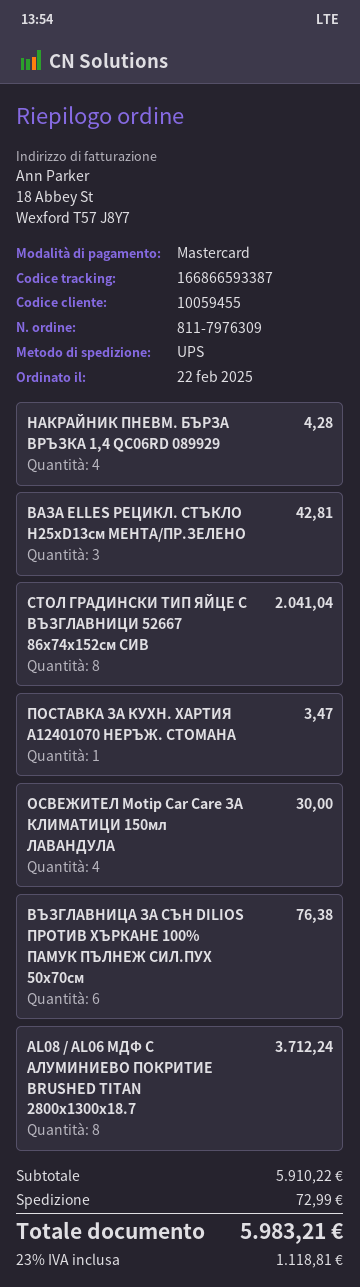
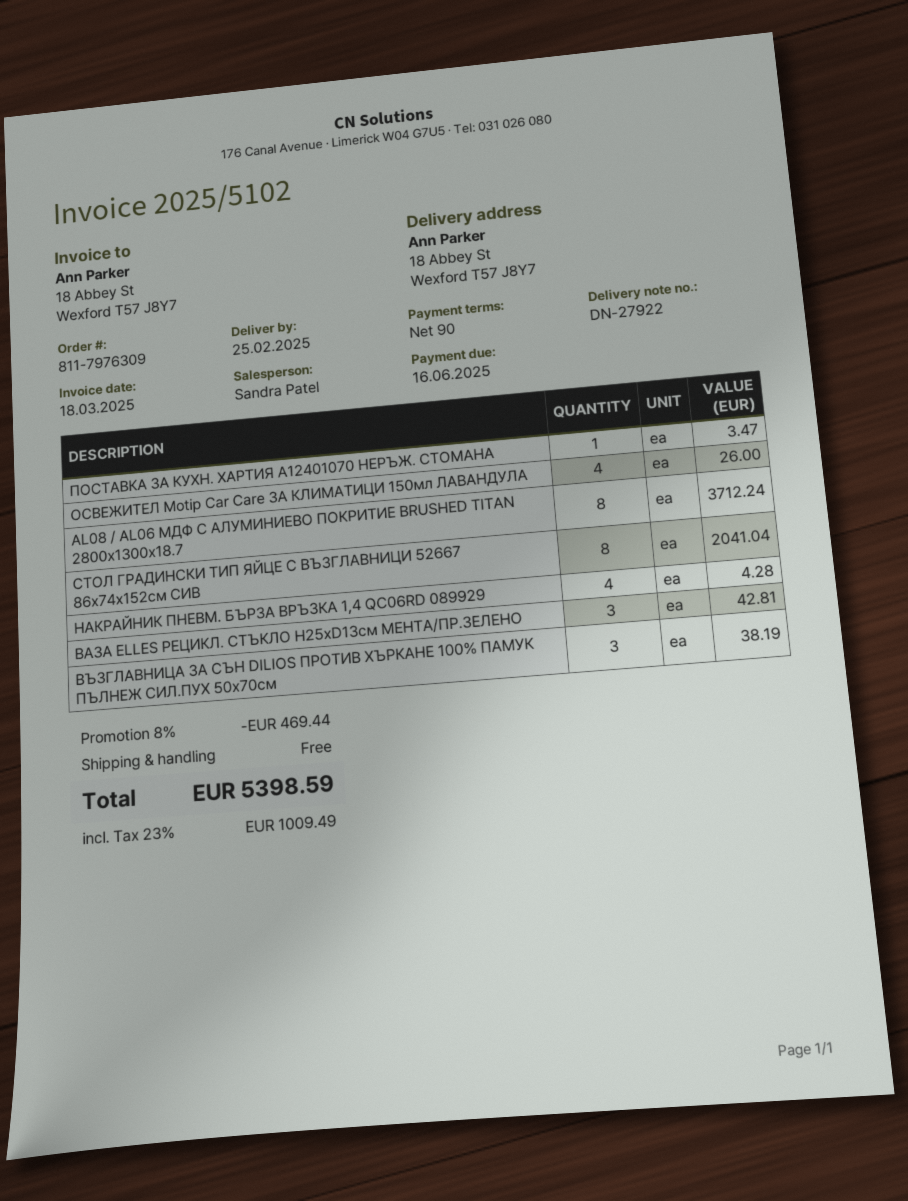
ОСВЕЖИТЕЛ Motip Car Care ЗА КЛИМАТИЦИ 150мл ЛАВАНДУЛА: 4 for 30.00 -> 4 for 26.00
ВЪЗГЛАВНИЦА ЗА СЪН DILIOS ПРОТИВ ХЪРКАНЕ 100% ПАМУК ПЪЛНЕЖ СИЛ.ПУХ 50х70см: 6 for 76.38 -> 3 for 38.19
discount: none -> 8% = 469.44
shipping: 72.99 -> 0.00
tax: 23% = 1118.81 -> 23% = 1009.49
total: 5983.21 -> 5398.59

